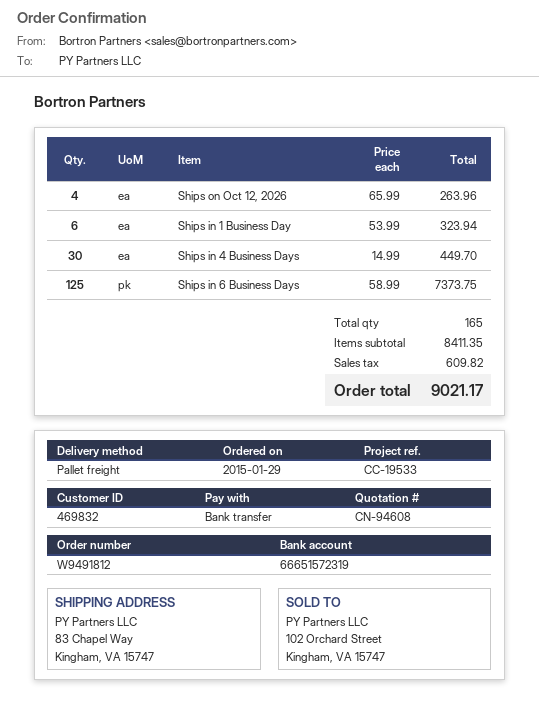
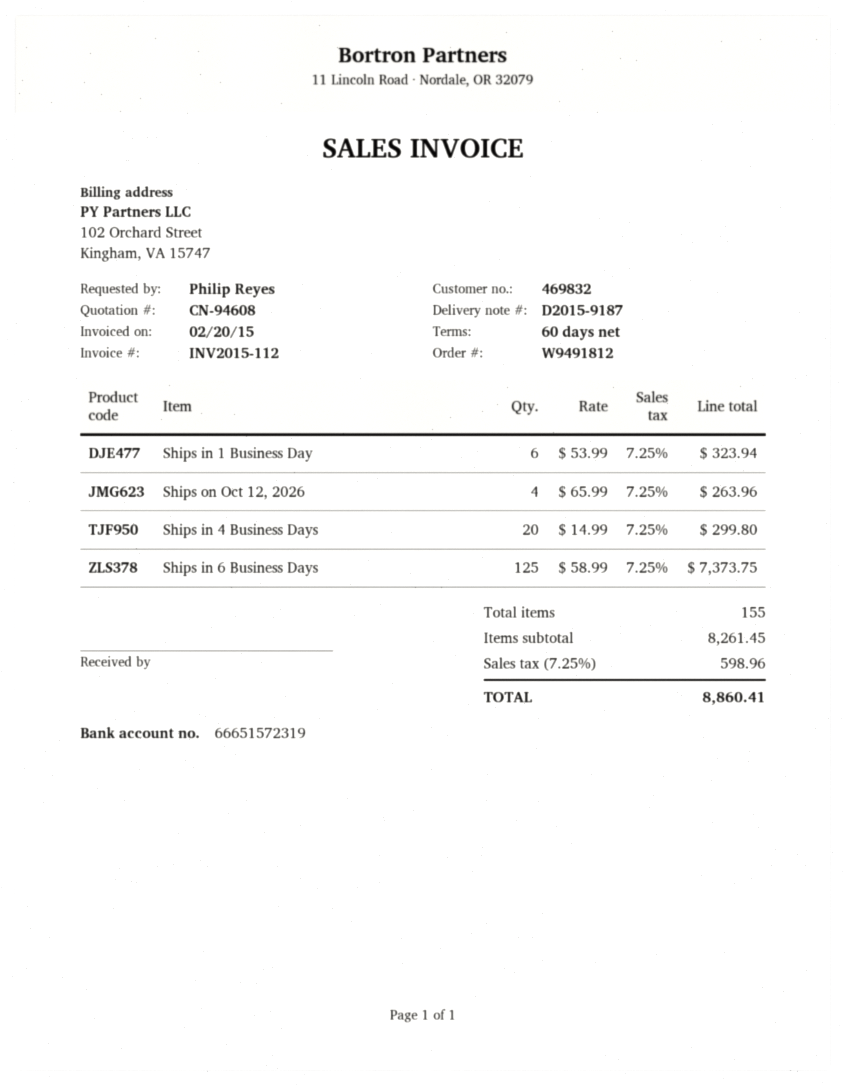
Ships in 4 Business Days: 30 x 14.99 = 449.70 -> 20 x 14.99 = 299.80
total quantity: 165 -> 155
subtotal: 8411.35 -> 8261.45
tax: 609.82 -> 598.96
total: 9021.17 -> 8860.41

